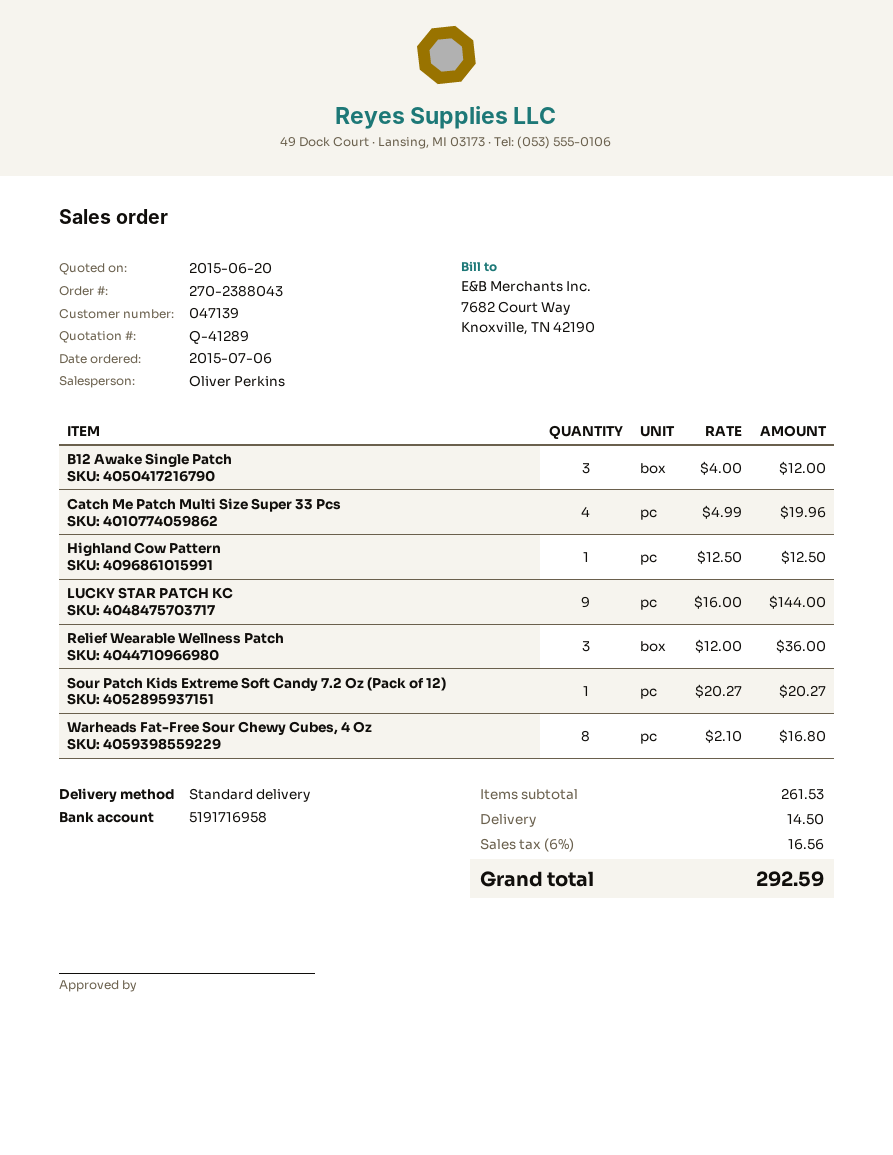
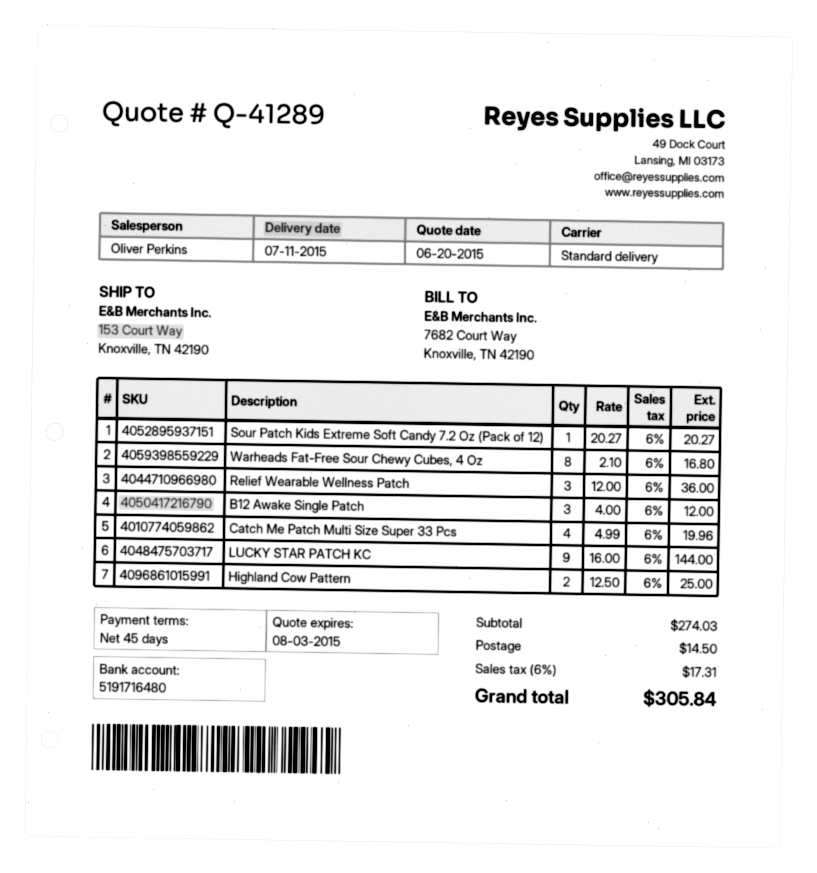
bank account: 5191716958 -> 5191716480
Highland Cow Pattern: 1 x 12.50 = 12.50 -> 2 x 12.50 = 25.00
subtotal: 261.53 -> 274.03
tax: 6% = 16.56 -> 6% = 17.31
total: 292.59 -> 305.84

